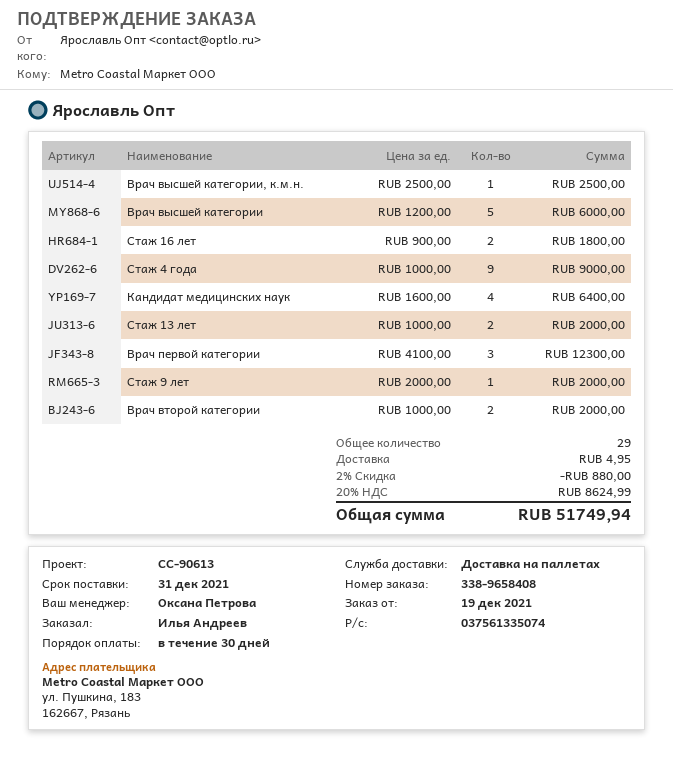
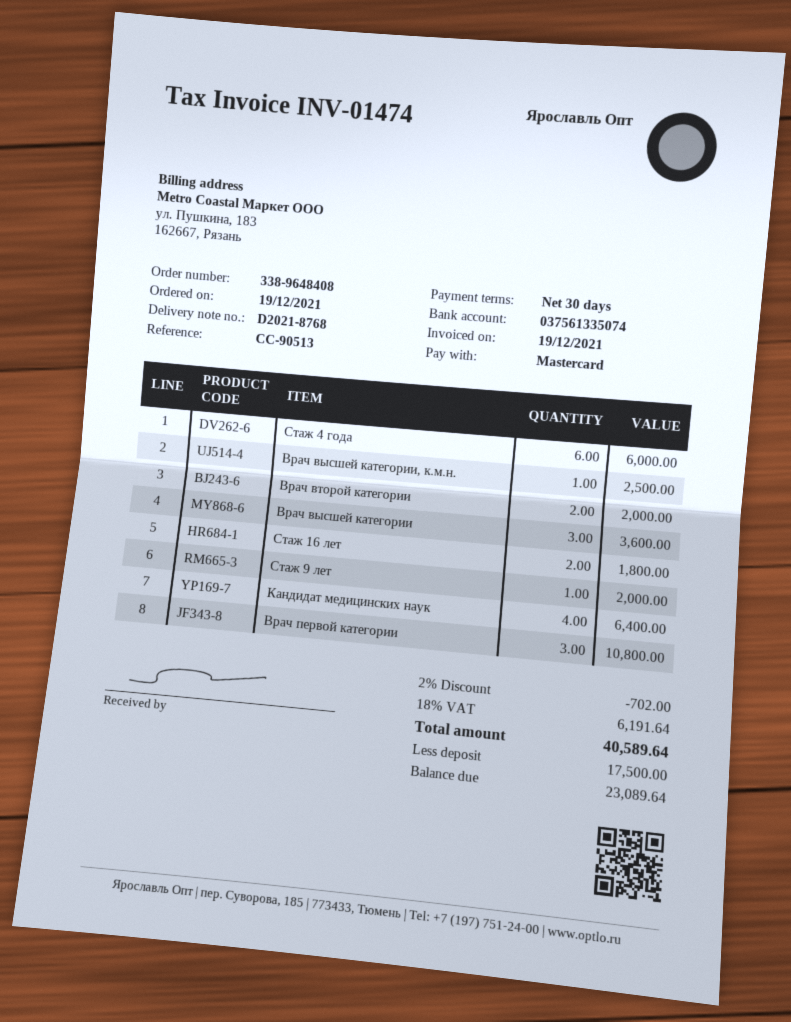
order number: 338-9658408 -> 338-9648408
reference: CC-90613 -> CC-90513
Врач высшей категории: 5 for 6000.00 -> 3 for 3600.00
Стаж 4 года: 9 for 9000.00 -> 6 for 6000.00
Стаж 13 лет: 2 for 2000.00 -> none
Врач первой категории: 3 for 12300.00 -> 3 for 10800.00
discount: 2% = 880.00 -> 2% = 702.00
shipping: 4.95 -> none
tax: 20% = 8624.99 -> 18% = 6191.64
total: 51749.94 -> 40589.64

